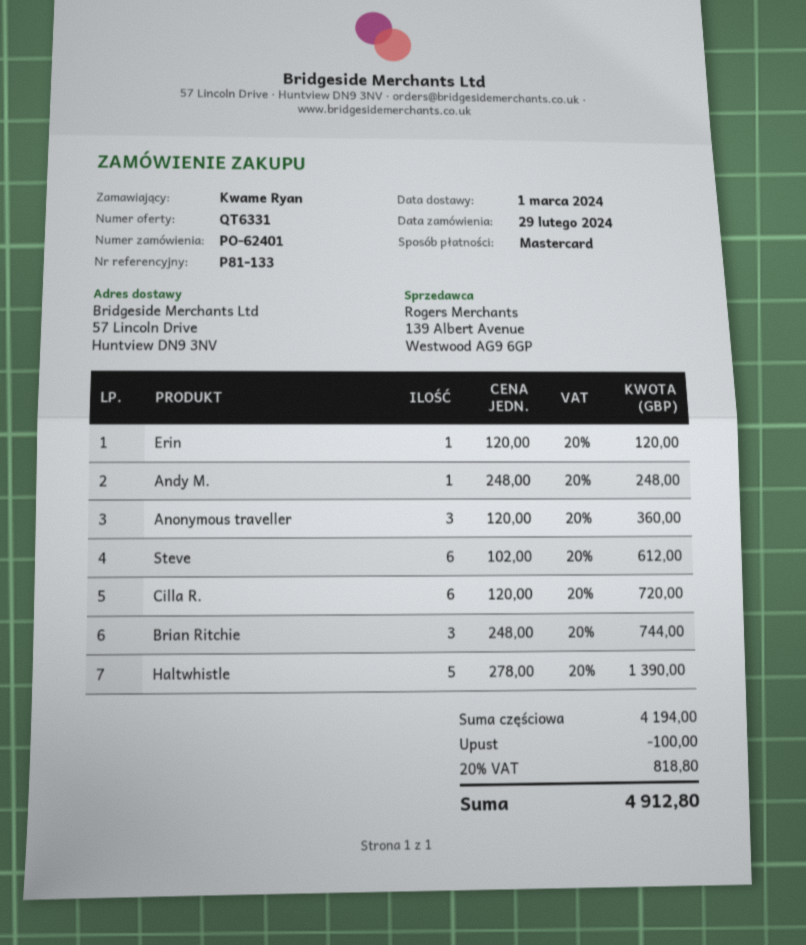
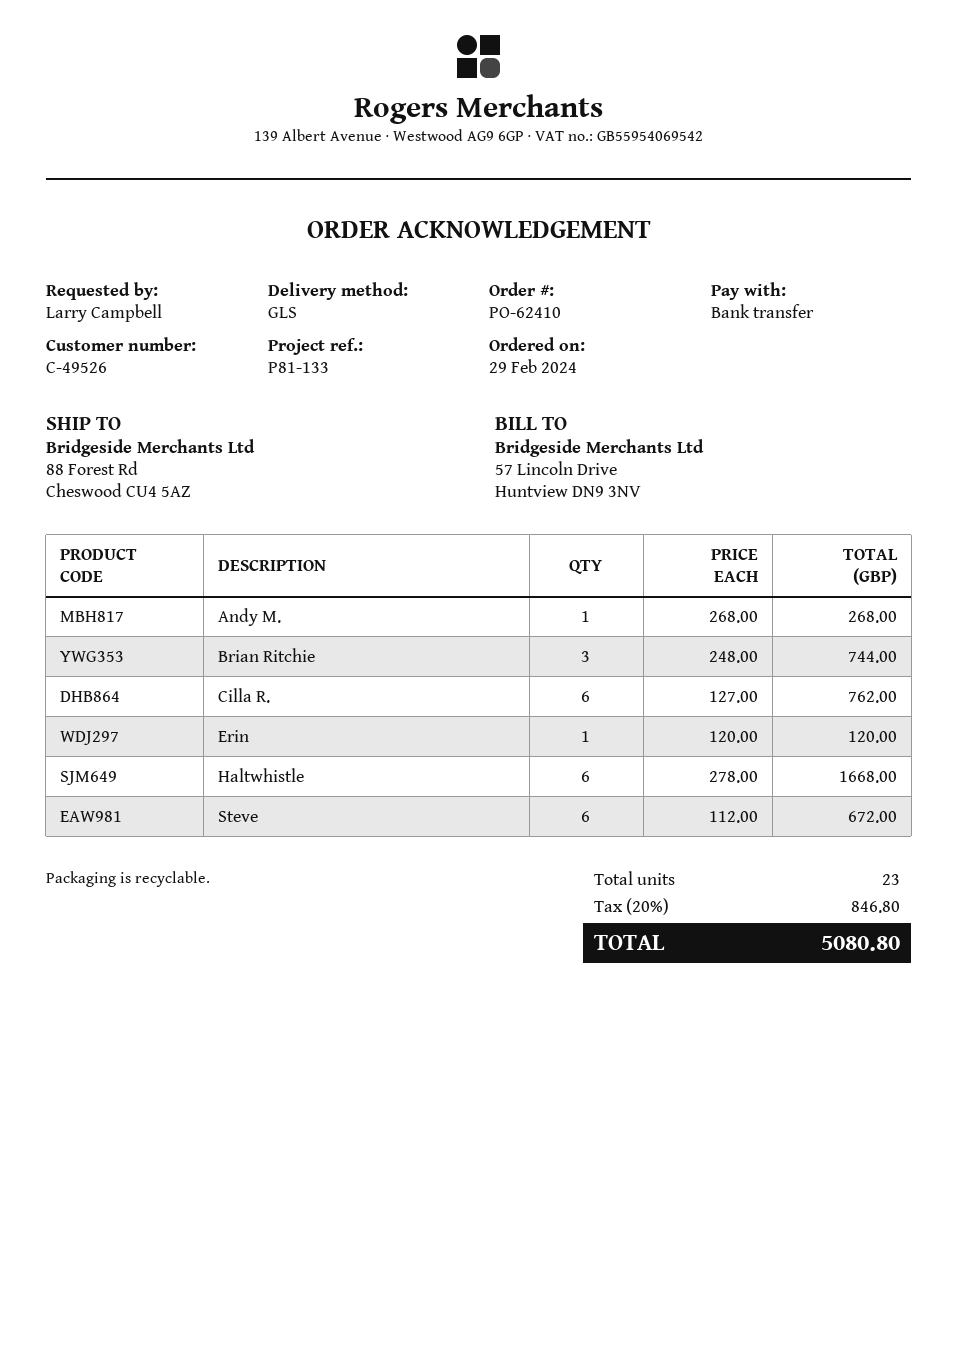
order number: PO-62401 -> PO-62410
ordered by: Kwame Ryan -> Larry Campbell
payment method: Mastercard -> bank transfer
ship to: 57 Lincoln Drive, Huntview DN9 3NV -> 88 Forest Rd, Cheswood CU4 5AZ
Andy M.: 1 x 248.00 = 248.00 -> 1 x 268.00 = 268.00
Anonymous traveller: 3 x 120.00 = 360.00 -> none
Steve: 6 x 102.00 = 612.00 -> 6 x 112.00 = 672.00
Cilla R.: 6 x 120.00 = 720.00 -> 6 x 127.00 = 762.00
Haltwhistle: 5 x 278.00 = 1390.00 -> 6 x 278.00 = 1668.00
discount: 100.00 -> none
tax: 20% = 818.80 -> 20% = 846.80
total: 4912.80 -> 5080.80

